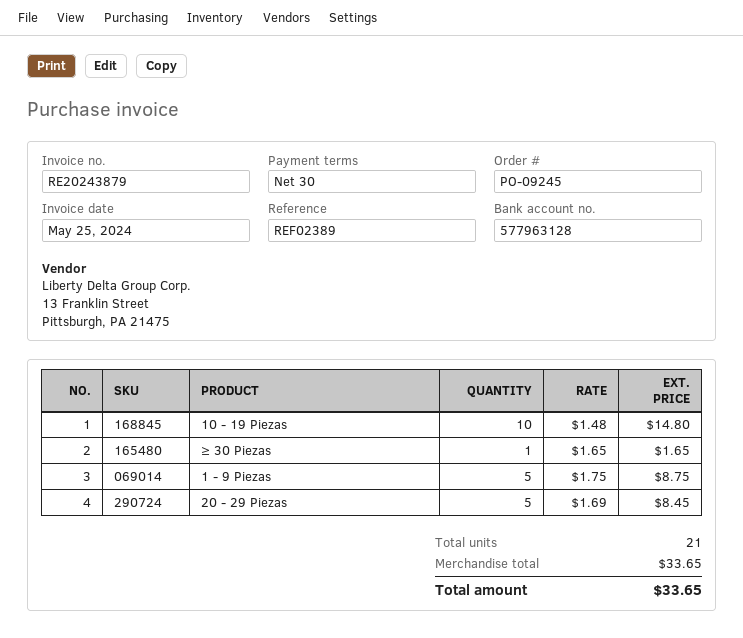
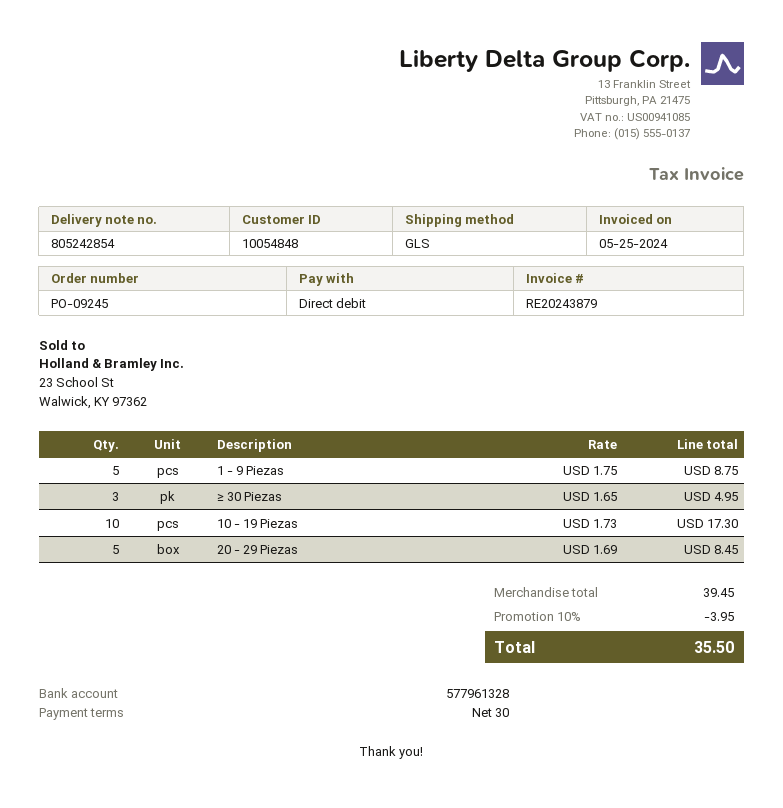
bank account: 577963128 -> 577961328
10 - 19 Piezas: 10 x 1.48 = 14.80 -> 10 x 1.73 = 17.30
≥ 30 Piezas: 1 x 1.65 = 1.65 -> 3 x 1.65 = 4.95
subtotal: 33.65 -> 39.45
discount: none -> 10% = 3.95
total: 33.65 -> 35.50

